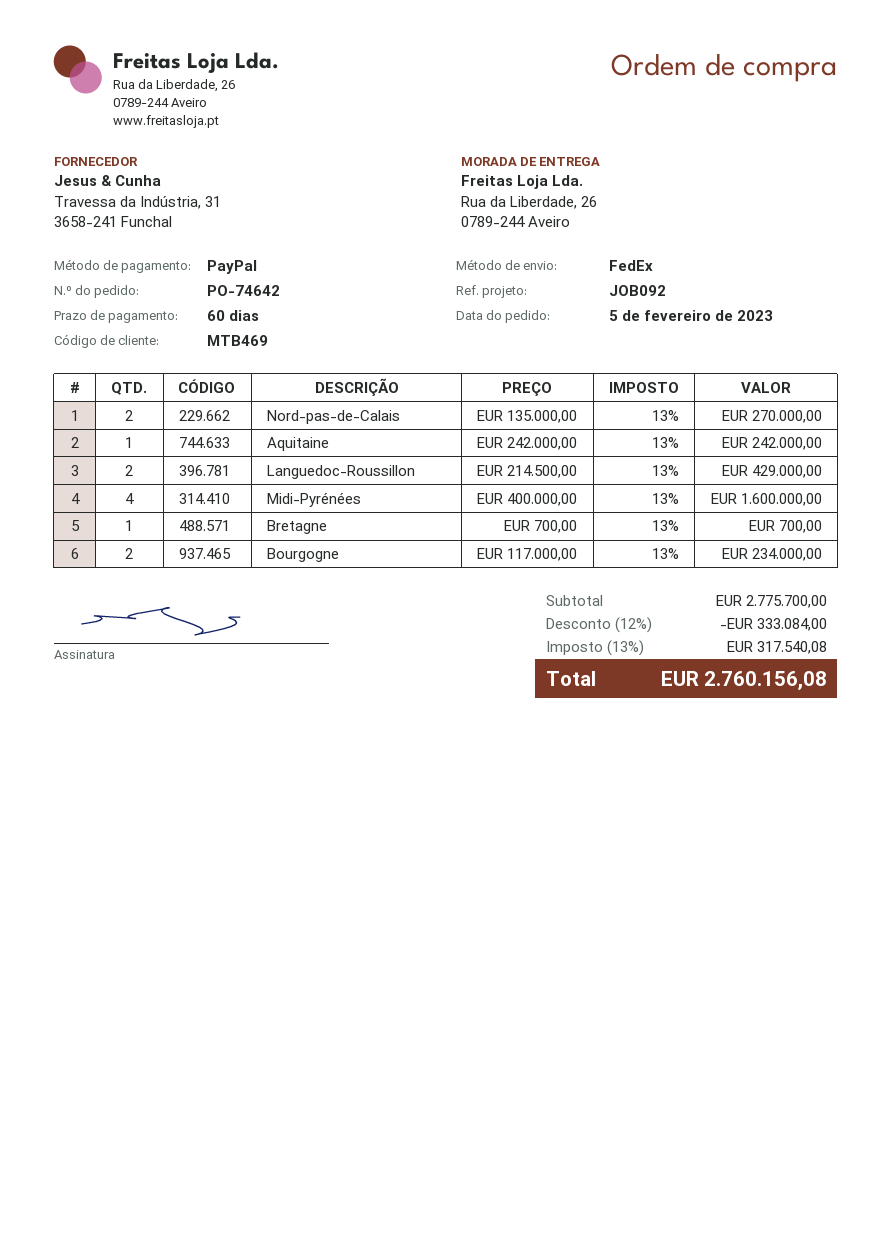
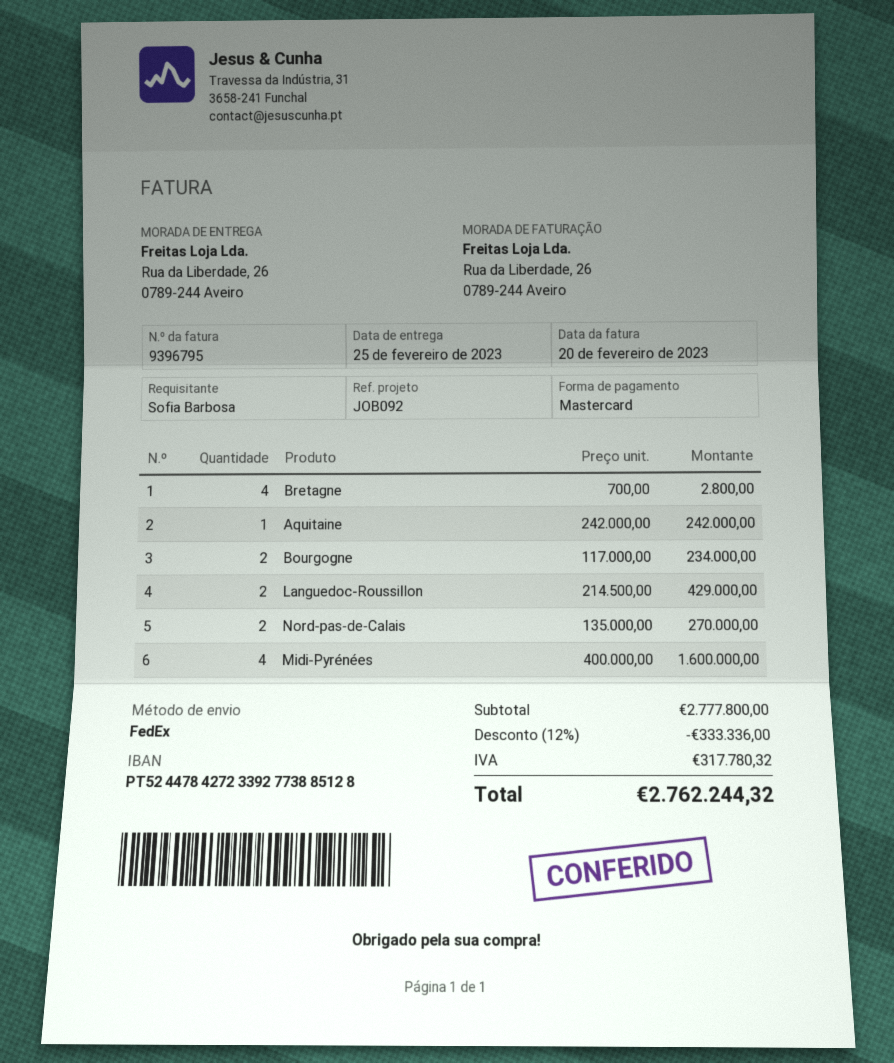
payment method: PayPal -> Mastercard
Bretagne: 1 x 700.00 = 700.00 -> 4 x 700.00 = 2800.00
subtotal: 2775700.00 -> 2777800.00
discount: 12% = 333084.00 -> 12% = 333336.00
tax: 317540.08 -> 317780.32
total: 2760156.08 -> 2762244.32

